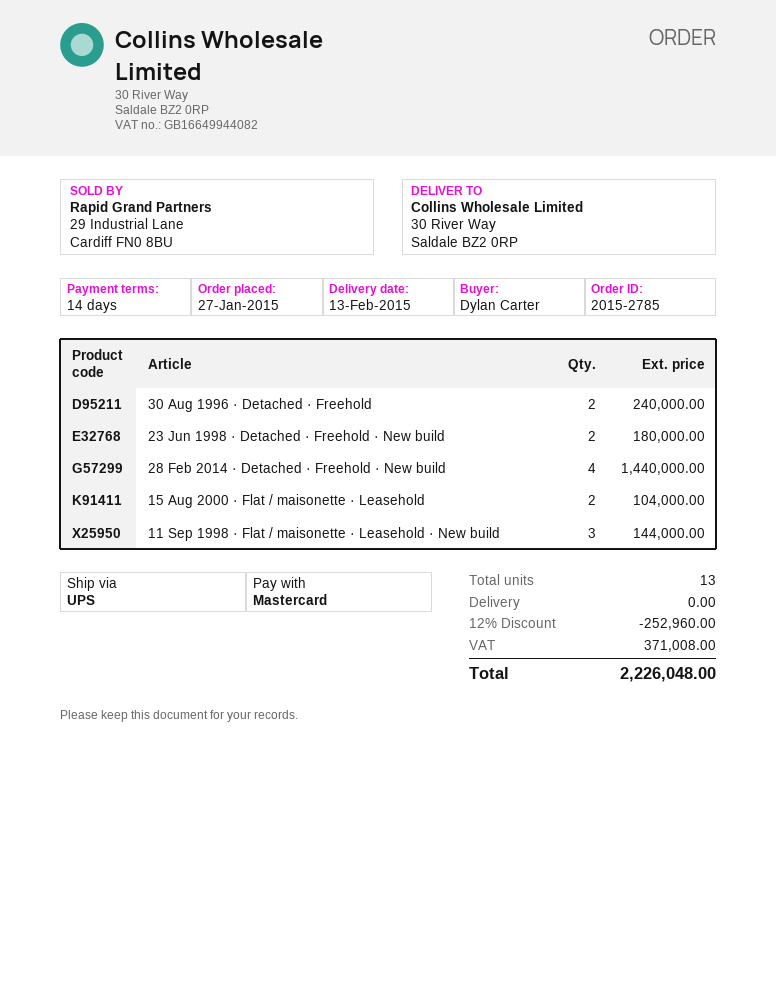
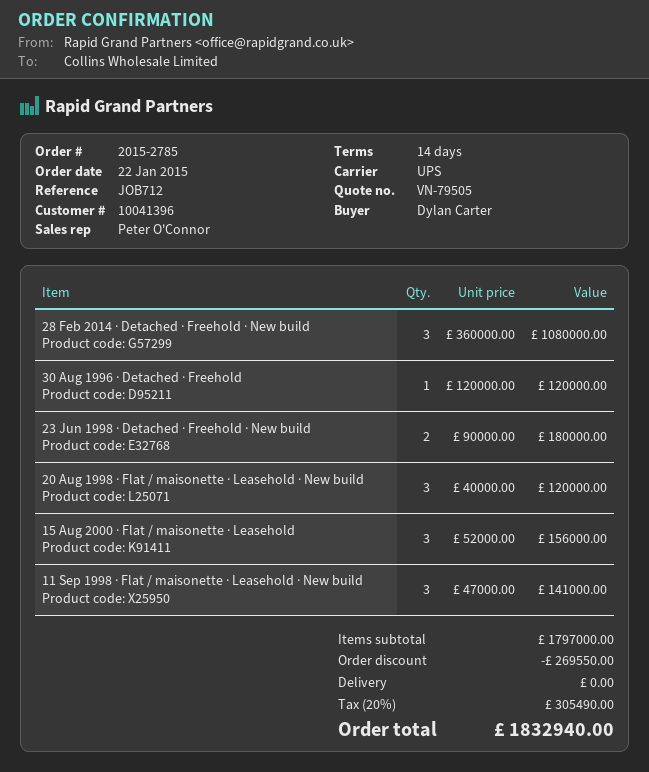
order date: 2015-01-27 -> 2015-01-22
30 Aug 1996 · Detached · Freehold: 2 for 240000.00 -> 1 for 120000.00
28 Feb 2014 · Detached · Freehold · New build: 4 for 1440000.00 -> 3 for 1080000.00
15 Aug 2000 · Flat / maisonette · Leasehold: 2 for 104000.00 -> 3 for 156000.00
11 Sep 1998 · Flat / maisonette · Leasehold · New build: 3 for 144000.00 -> 3 for 141000.00
20 Aug 1998 · Flat / maisonette · Leasehold · New build: none -> 3 for 120000.00
discount: 252960.00 -> 269550.00
tax: 371008.00 -> 305490.00
total: 2226048.00 -> 1832940.00

